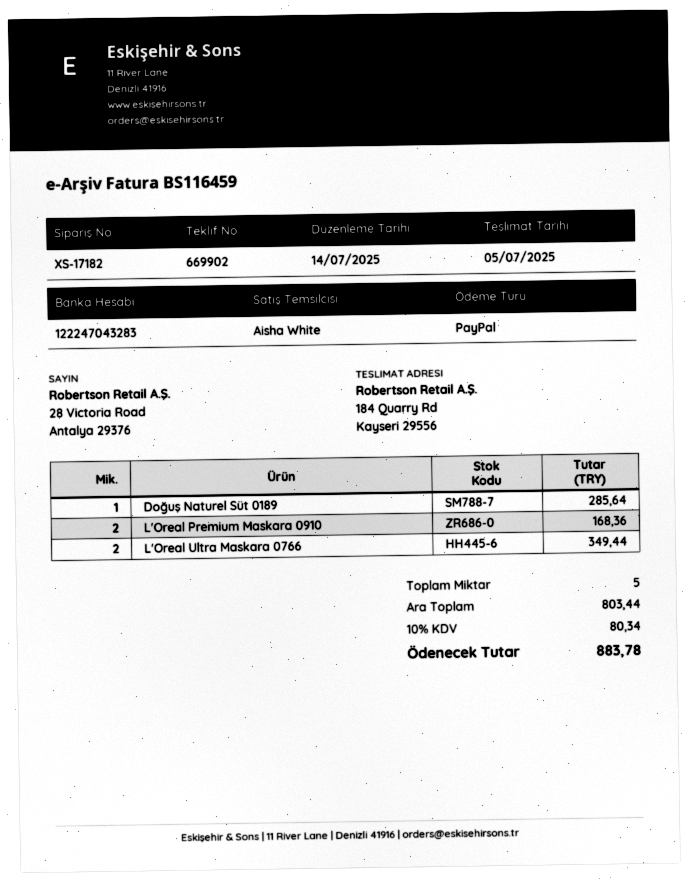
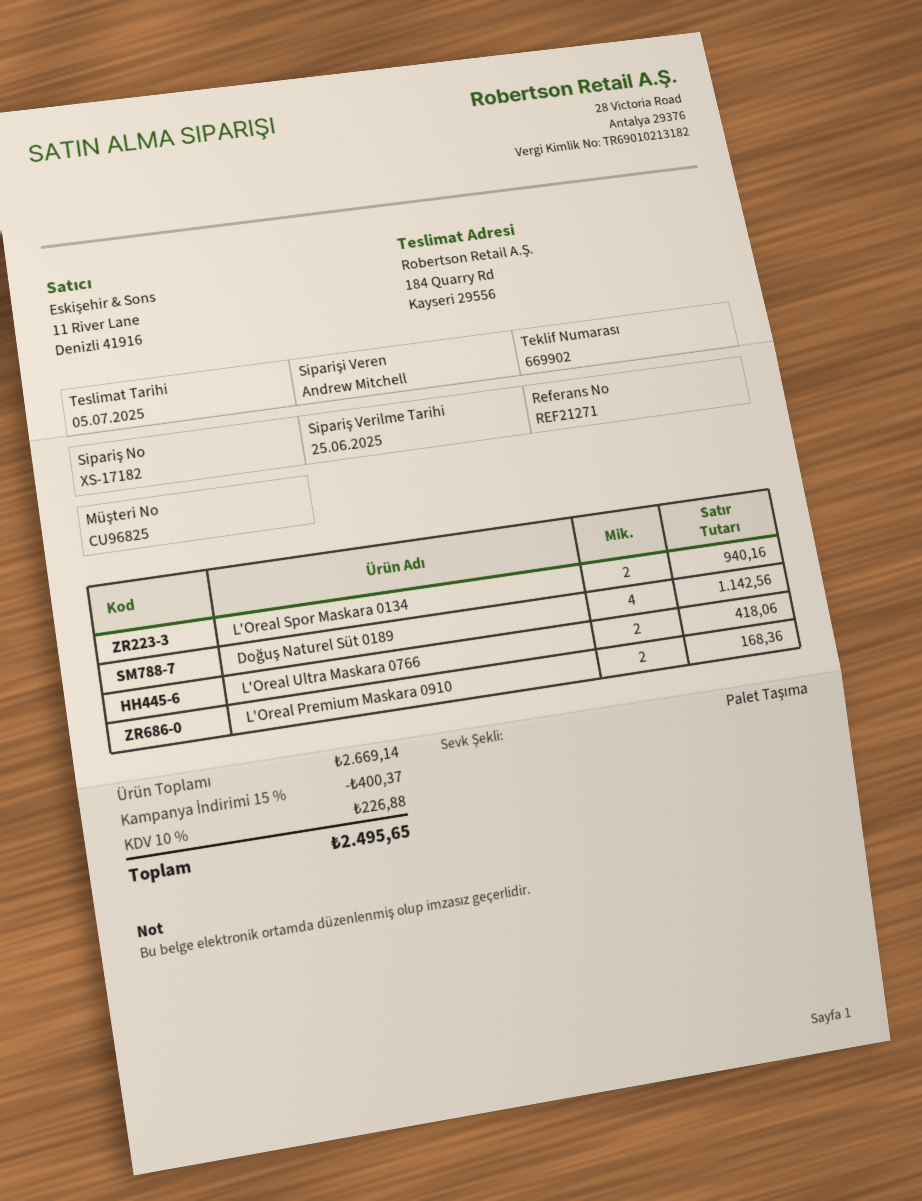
Doğuş Naturel Süt 0189: 1 for 285.64 -> 4 for 1142.56
L'Oreal Ultra Maskara 0766: 2 for 349.44 -> 2 for 418.06
L'Oreal Spor Maskara 0134: none -> 2 for 940.16
subtotal: 803.44 -> 2669.14
discount: none -> 15% = 400.37
tax: 10% = 80.34 -> 10% = 226.88
total: 883.78 -> 2495.65

